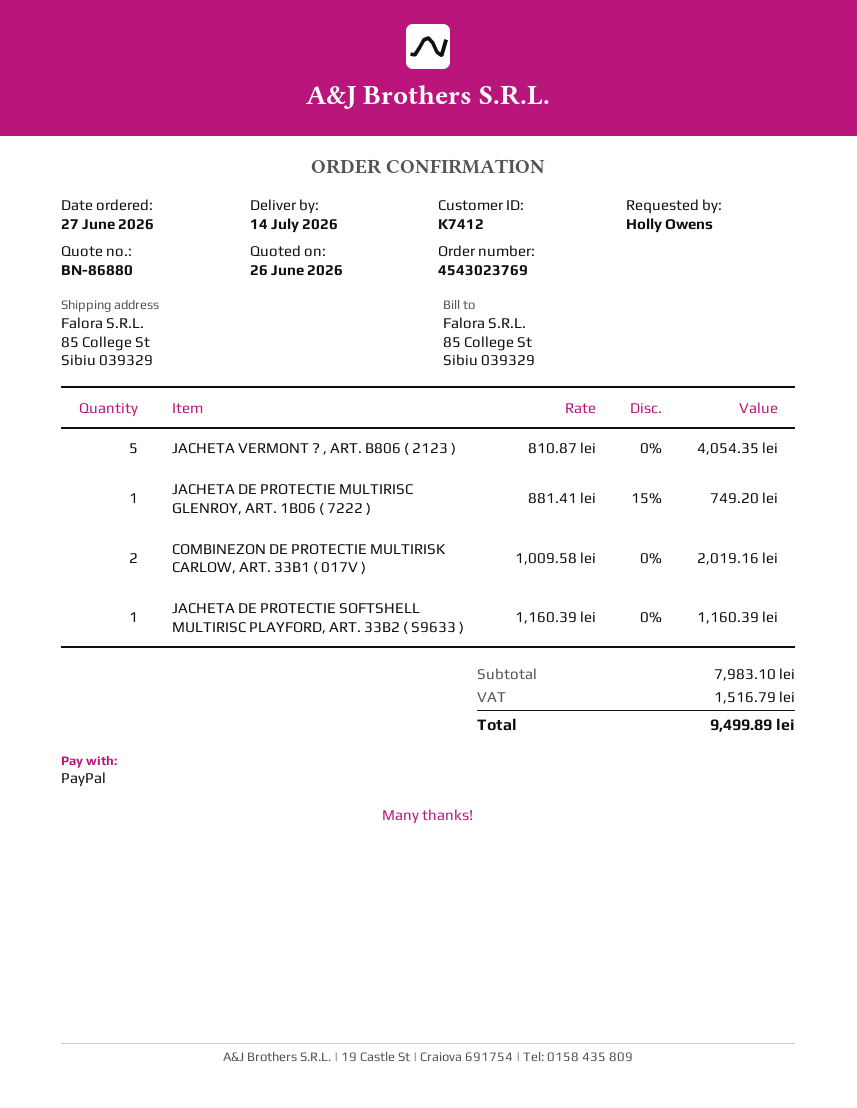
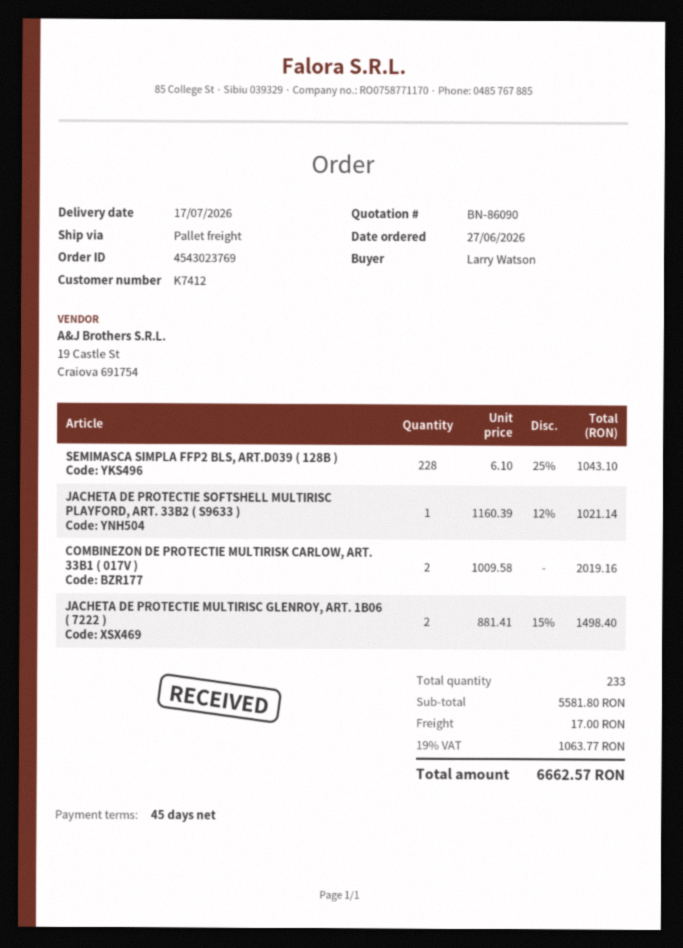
quote number: BN-86880 -> BN-86090
delivery date: 2026-07-14 -> 2026-07-17
ordered by: Holly Owens -> Larry Watson
JACHETA VERMONT ? , ART. B806 ( 2123 ): 5 x 810.87 = 4054.35 -> none
JACHETA DE PROTECTIE MULTIRISC GLENROY, ART. 1B06 ( 7222 ): 1 x 881.41 - 15% = 749.20 -> 2 x 881.41 - 15% = 1498.40
JACHETA DE PROTECTIE SOFTSHELL MULTIRISC PLAYFORD, ART. 33B2 ( S9633 ): 1 x 1160.39 = 1160.39 -> 1 x 1160.39 - 12% = 1021.14
SEMIMASCA SIMPLA FFP2 BLS, ART.D039 ( 128B ): none -> 228 x 6.10 - 25% = 1043.10
subtotal: 7983.10 -> 5581.80
shipping: none -> 17.00
tax: 1516.79 -> 1063.77
total: 9499.89 -> 6662.57

